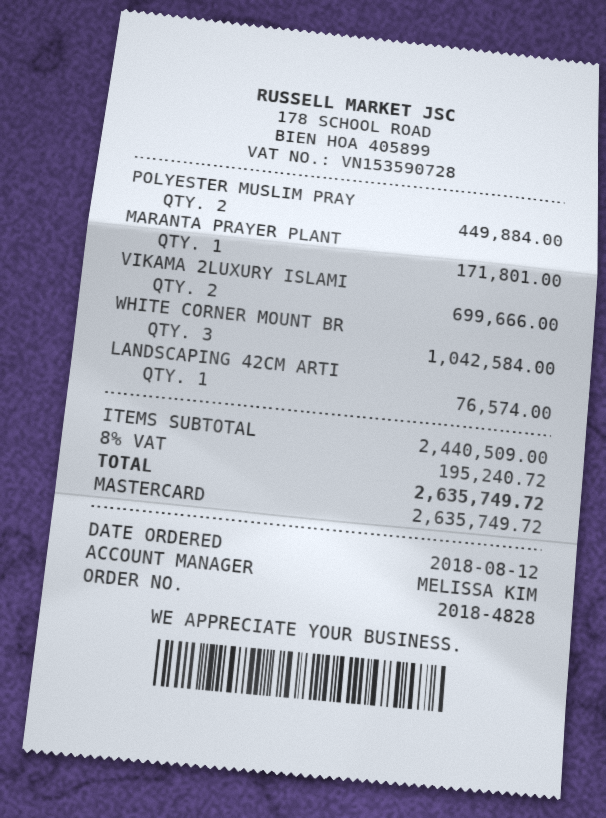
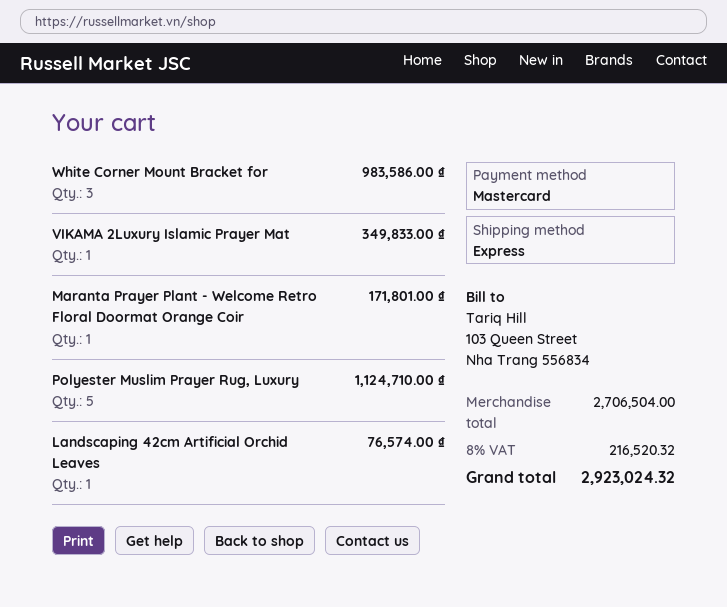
POLYESTER MUSLIM PRAY: 2 for 449884.00 -> 5 for 1124710.00
VIKAMA 2LUXURY ISLAMI: 2 for 699666.00 -> 1 for 349833.00
WHITE CORNER MOUNT BR: 3 for 1042584.00 -> 3 for 983586.00
subtotal: 2440509.00 -> 2706504.00
tax: 8% = 195240.72 -> 8% = 216520.32
total: 2635749.72 -> 2923024.32

